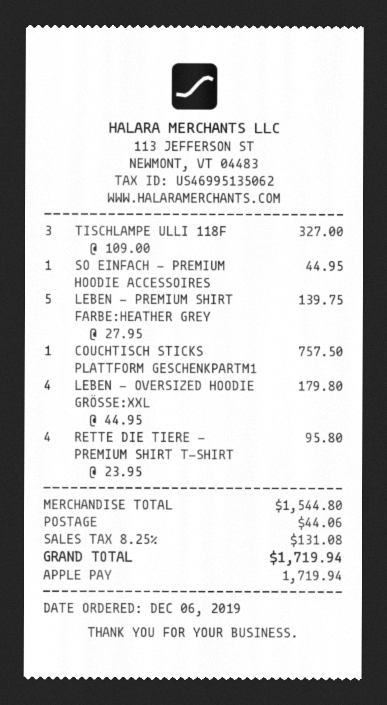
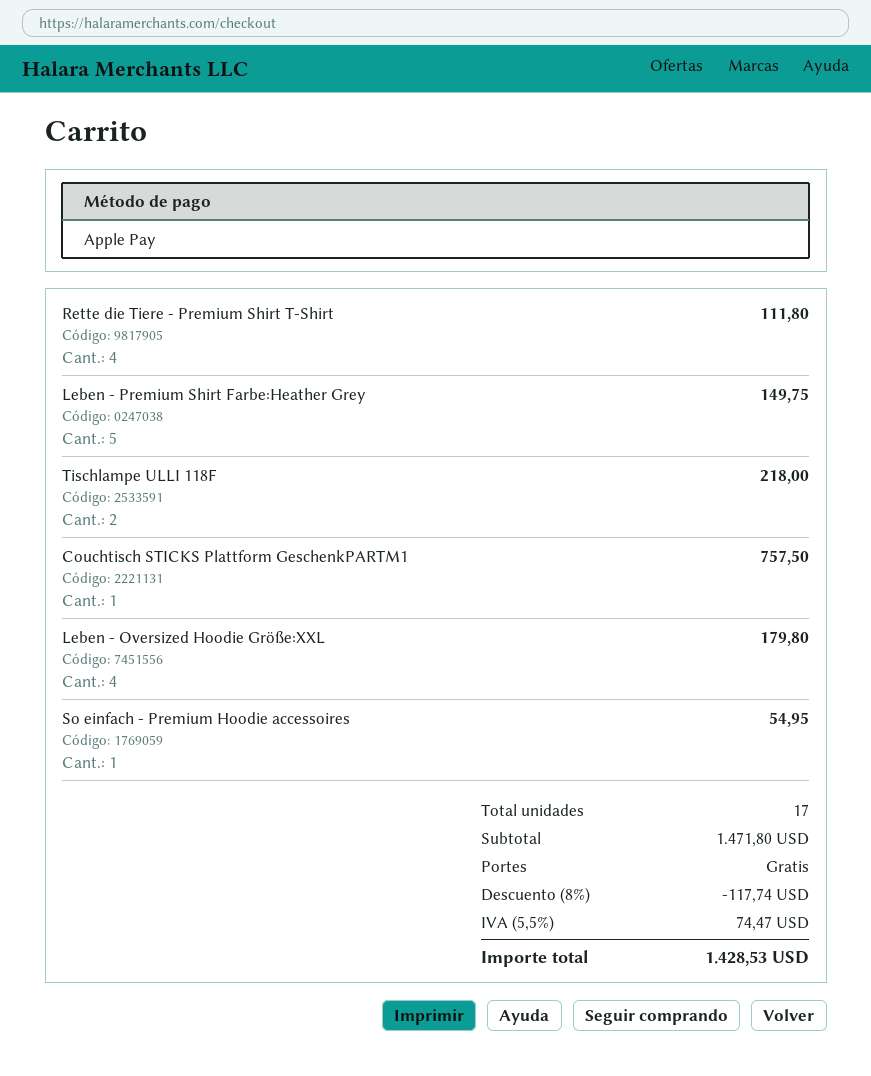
TISCHLAMPE ULLI 118F: 3 for 327.00 -> 2 for 218.00
SO EINFACH - PREMIUM HOODIE ACCESSOIRES: 1 for 44.95 -> 1 for 54.95
LEBEN - PREMIUM SHIRT FARBE:HEATHER GREY: 5 for 139.75 -> 5 for 149.75
RETTE DIE TIERE - PREMIUM SHIRT T-SHIRT: 4 for 95.80 -> 4 for 111.80
subtotal: 1544.80 -> 1471.80
discount: none -> 8% = 117.74
shipping: 44.06 -> 0.00
tax: 8.25% = 131.08 -> 5.5% = 74.47
total: 1719.94 -> 1428.53

